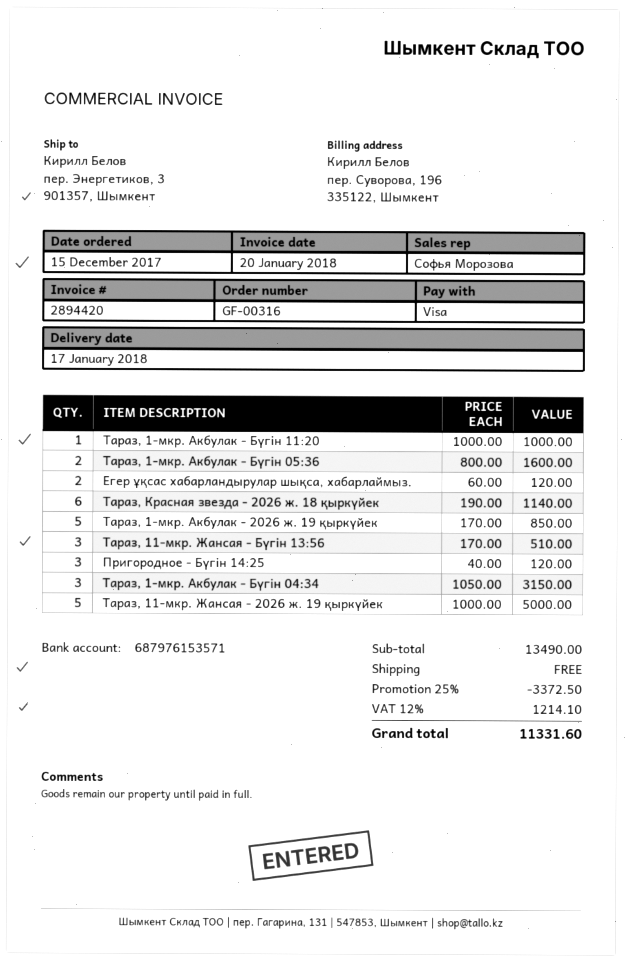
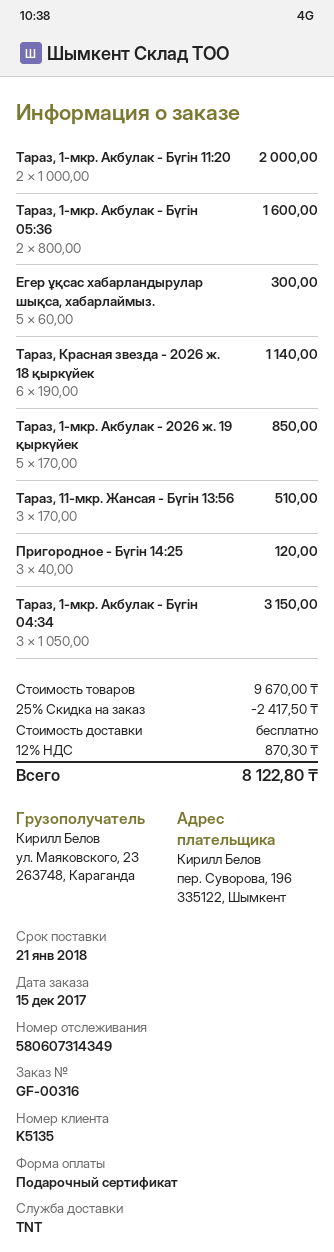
delivery date: 2018-01-17 -> 2018-01-21
payment method: Visa -> gift card
ship to: пер. Энергетиков, 3, 901357, Шымкент -> ул. Маяковского, 23, 263748, Караганда
Тараз, 1-мкр. Акбулак - Бүгін 11:20: 1 x 1000.00 = 1000.00 -> 2 x 1000.00 = 2000.00
Егер ұқсас хабарландырулар шықса, хабарлаймыз.: 2 x 60.00 = 120.00 -> 5 x 60.00 = 300.00
Тараз, 11-мкр. Жансая - 2026 ж. 19 қыркүйек: 5 x 1000.00 = 5000.00 -> none
subtotal: 13490.00 -> 9670.00
discount: 25% = 3372.50 -> 25% = 2417.50
tax: 12% = 1214.10 -> 12% = 870.30
total: 11331.60 -> 8122.80

